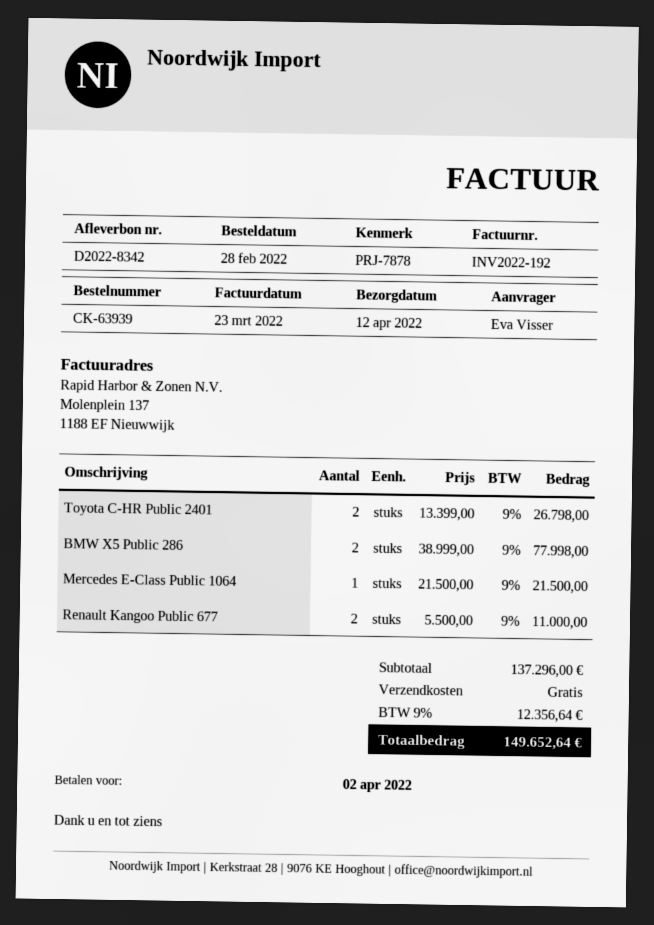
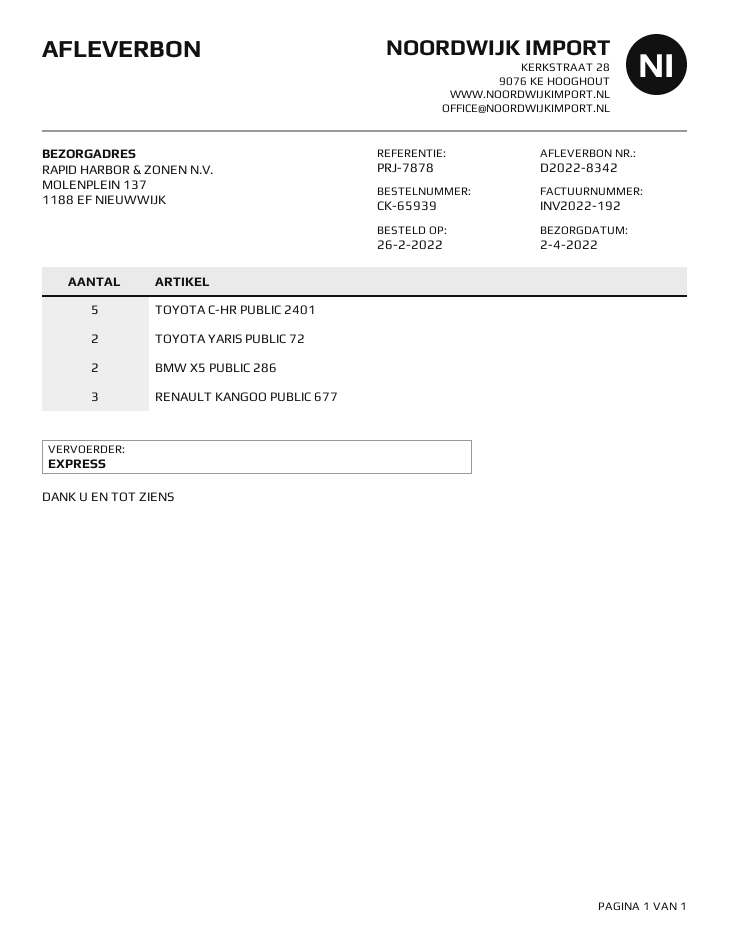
order number: CK-63939 -> CK-65939
order date: 2022-02-28 -> 2022-02-26
delivery date: 2022-04-12 -> 2022-04-02
Toyota C-HR Public 2401: 2 -> 5
Mercedes E-Class Public 1064: 1 -> none
Renault Kangoo Public 677: 2 -> 3
TOYOTA YARIS PUBLIC 72: none -> 2

